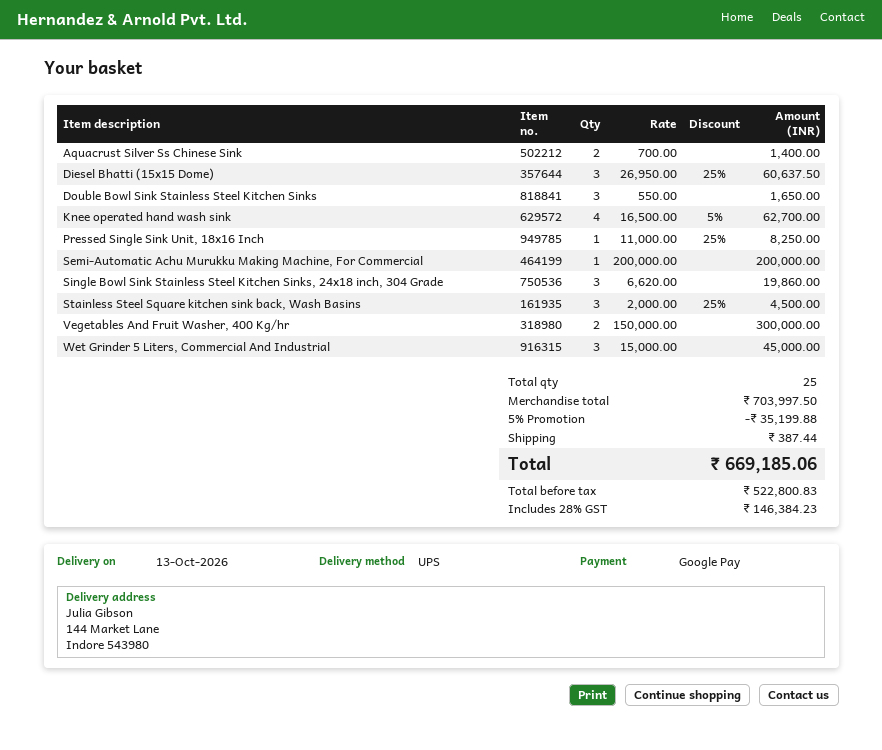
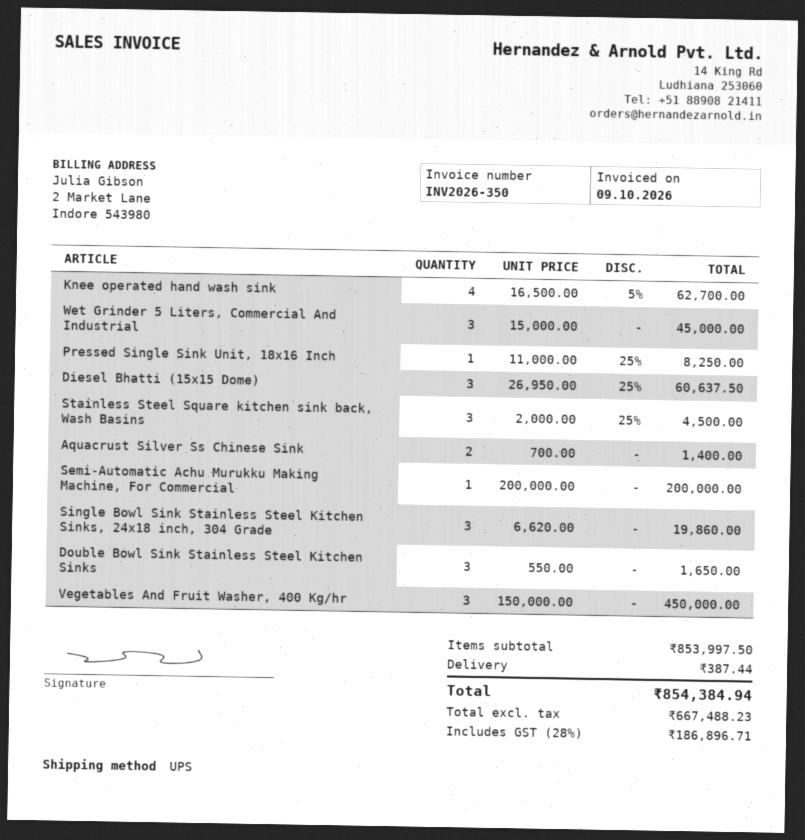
Vegetables And Fruit Washer, 400 Kg/hr: 2 x 150000.00 = 300000.00 -> 3 x 150000.00 = 450000.00
subtotal: 703997.50 -> 853997.50
discount: 5% = 35199.88 -> none
net: 522800.83 -> 667488.23
tax: 28% = 146384.23 -> 28% = 186896.71
total: 669185.06 -> 854384.94

